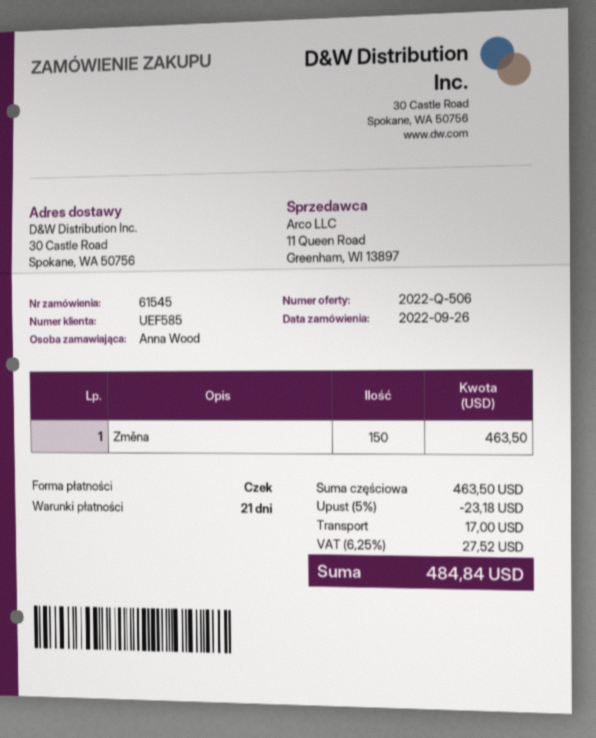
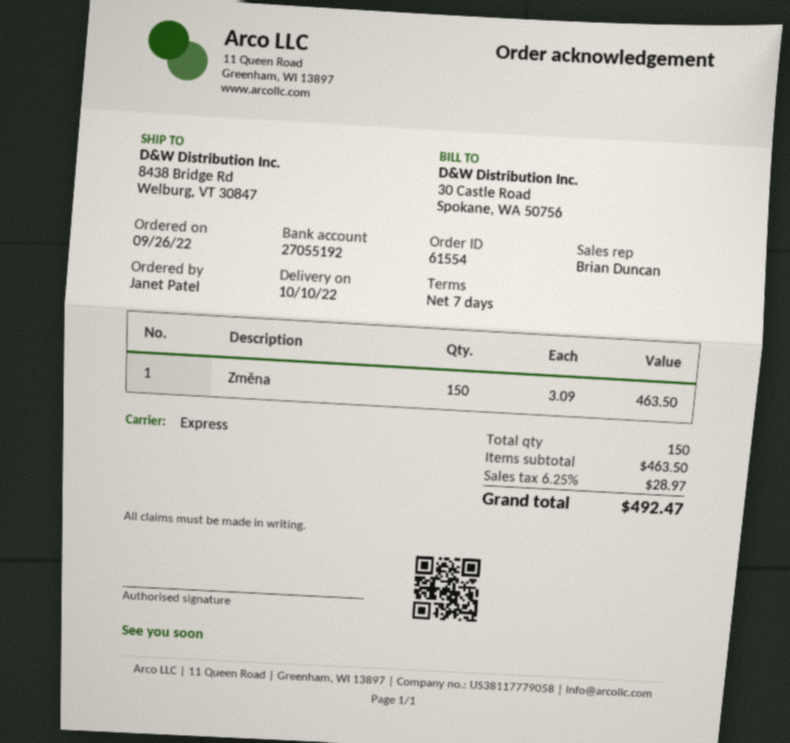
order number: 61545 -> 61554
payment terms: 21 days -> 7 days
ordered by: Anna Wood -> Janet Patel
ship to: 30 Castle Road, Spokane, WA 50756 -> 8438 Bridge Rd, Welburg, VT 30847
discount: 5% = 23.18 -> none
shipping: 17.00 -> none
tax: 6.25% = 27.52 -> 6.25% = 28.97
total: 484.84 -> 492.47

